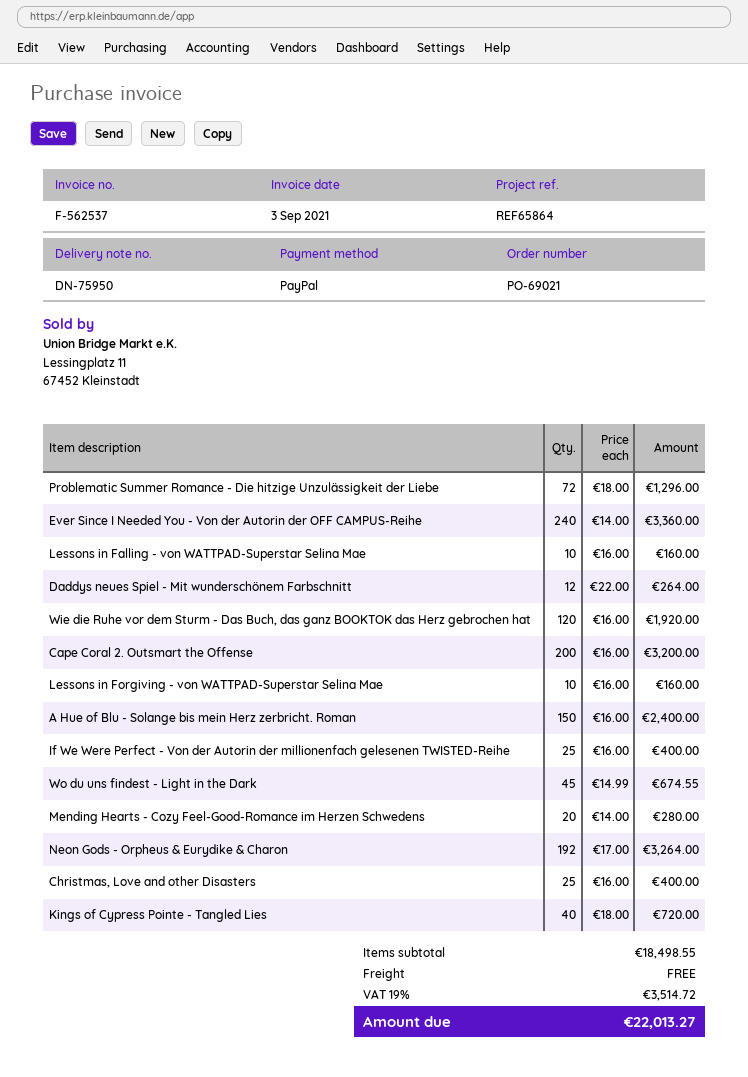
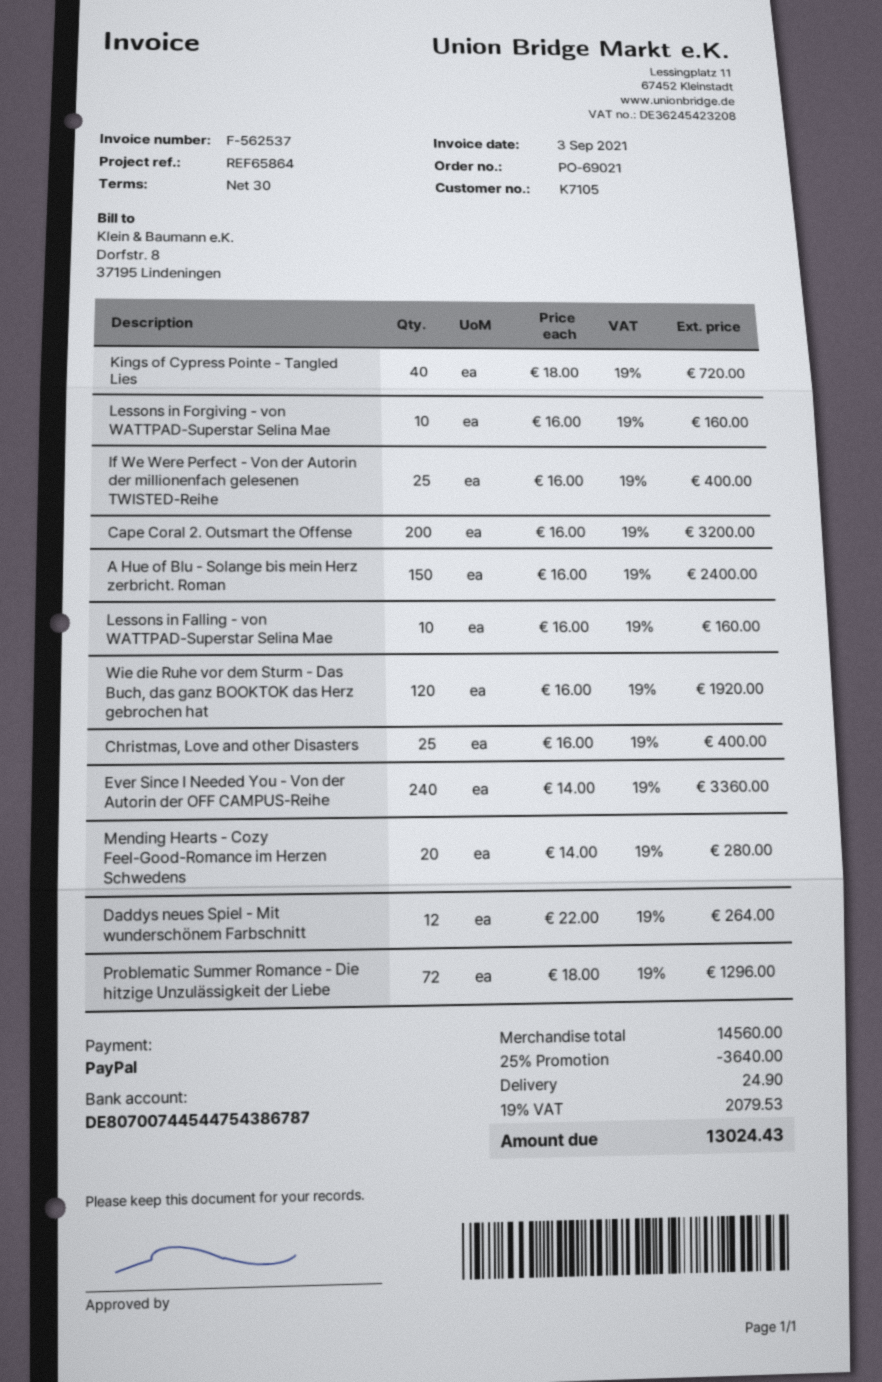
Wo du uns findest - Light in the Dark: 45 x 14.99 = 674.55 -> none
Neon Gods - Orpheus & Eurydike & Charon: 192 x 17.00 = 3264.00 -> none
subtotal: 18498.55 -> 14560.00
discount: none -> 25% = 3640.00
shipping: 0.00 -> 24.90
tax: 19% = 3514.72 -> 19% = 2079.53
total: 22013.27 -> 13024.43

